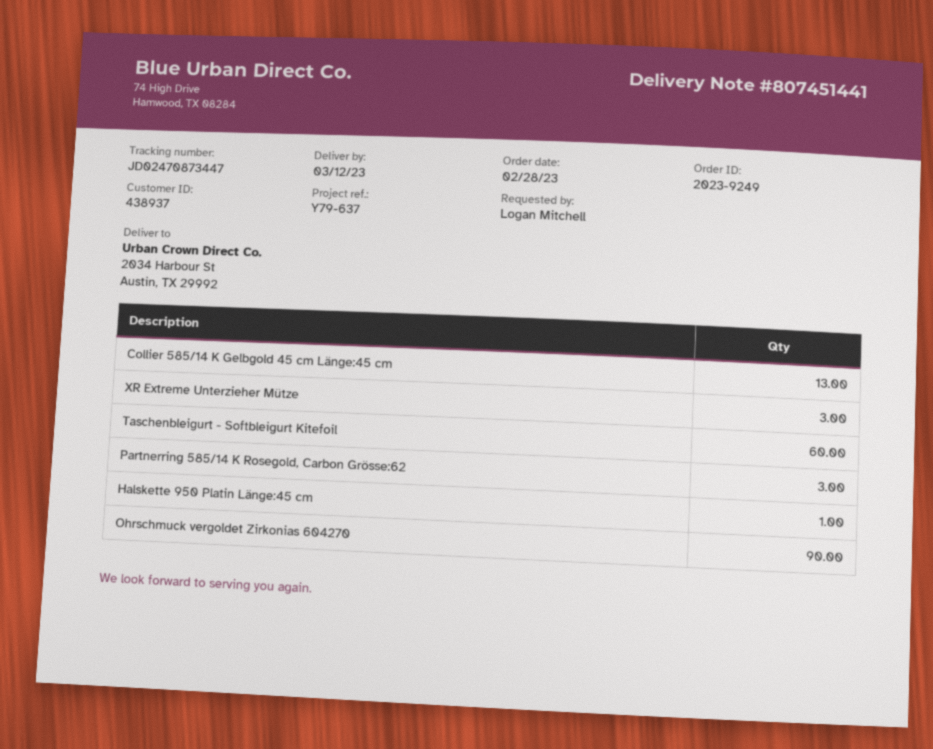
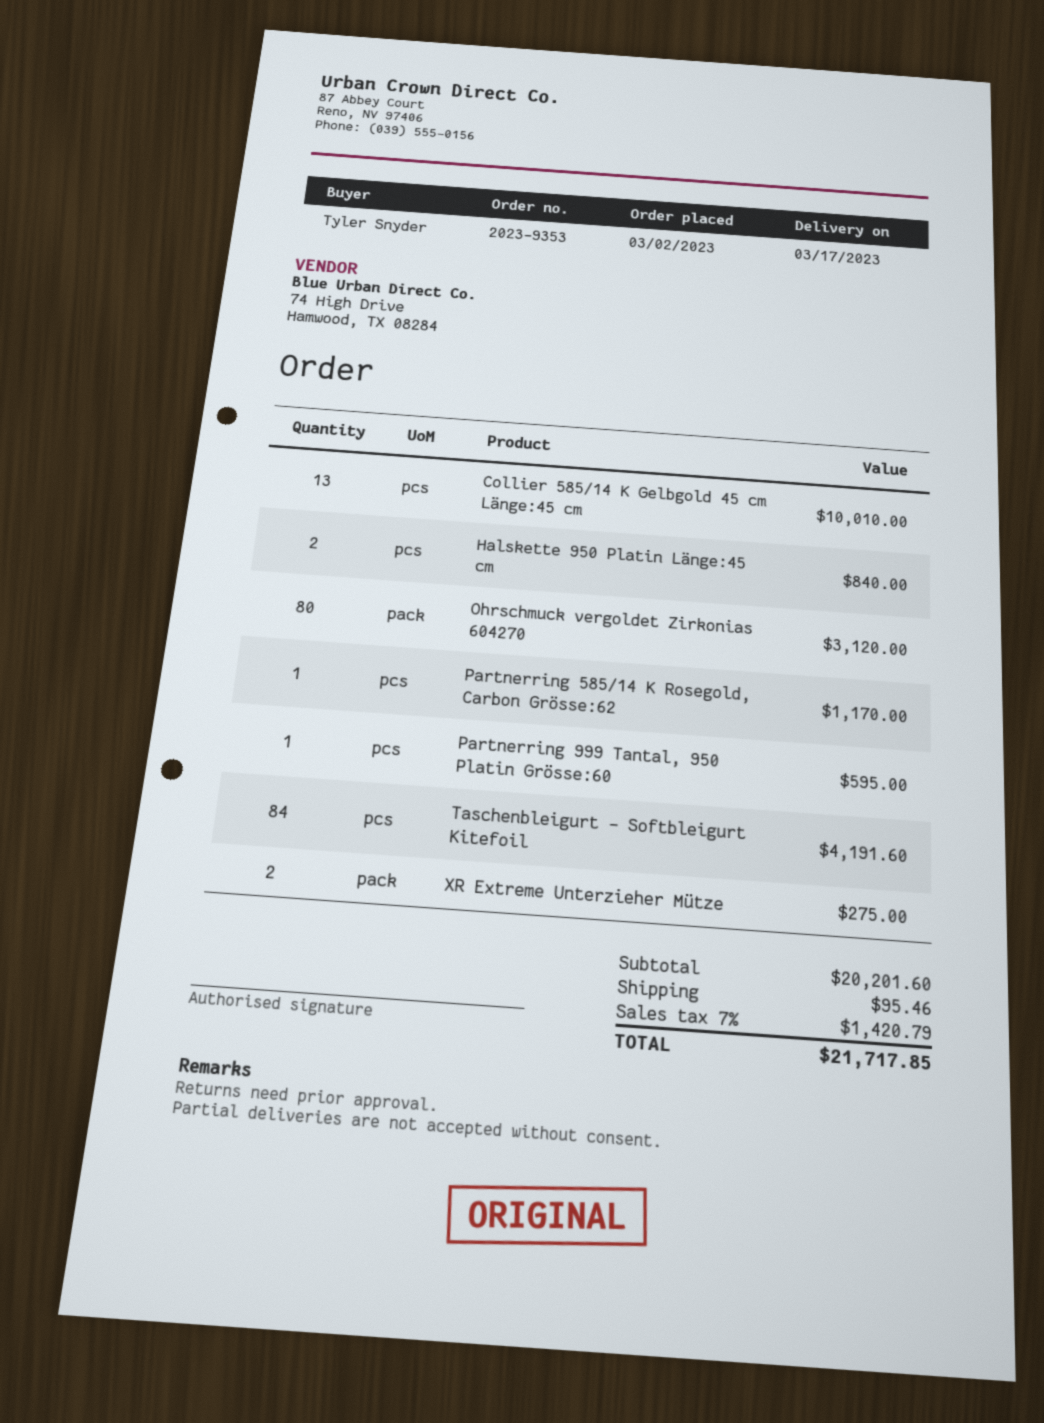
order number: 2023-9249 -> 2023-9353
order date: 2023-02-28 -> 2023-03-02
delivery date: 2023-03-12 -> 2023-03-17
ordered by: Logan Mitchell -> Tyler Snyder
XR Extreme Unterzieher Mütze: 3 -> 2
Taschenbleigurt - Softbleigurt Kitefoil: 60 -> 84
Partnerring 585/14 K Rosegold, Carbon Grösse:62: 3 -> 1
Halskette 950 Platin Länge:45 cm: 1 -> 2
Ohrschmuck vergoldet Zirkonias 604270: 90 -> 80
Partnerring 999 Tantal, 950 Platin Grösse:60: none -> 1

